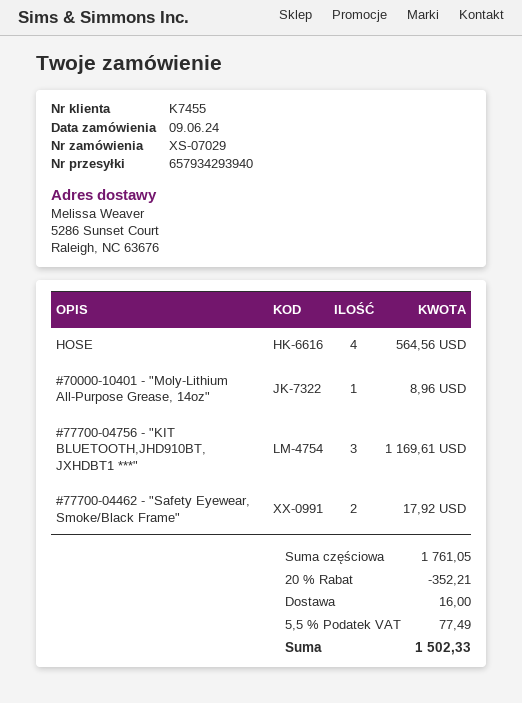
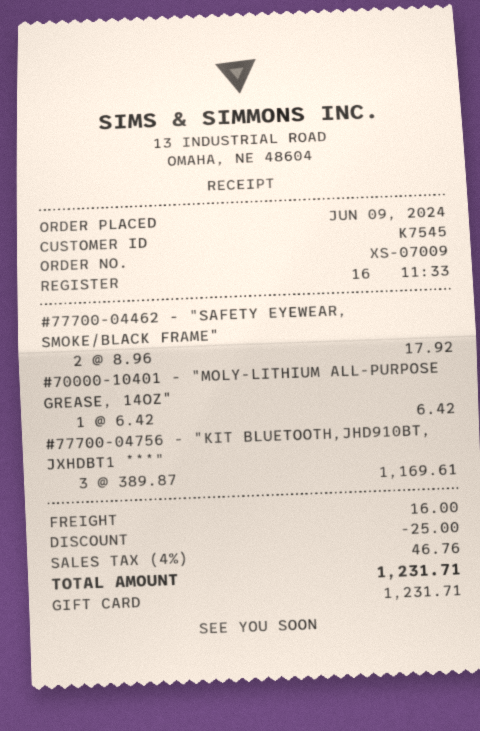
order number: XS-07029 -> XS-07009
customer number: K7455 -> K7545
HOSE: 4 for 564.56 -> none
#70000-10401 - "Moly-Lithium All-Purpose Grease, 14oz": 1 for 8.96 -> 1 for 6.42
discount: 352.21 -> 25.00
tax: 5.5% = 77.49 -> 4% = 46.76
total: 1502.33 -> 1231.71

